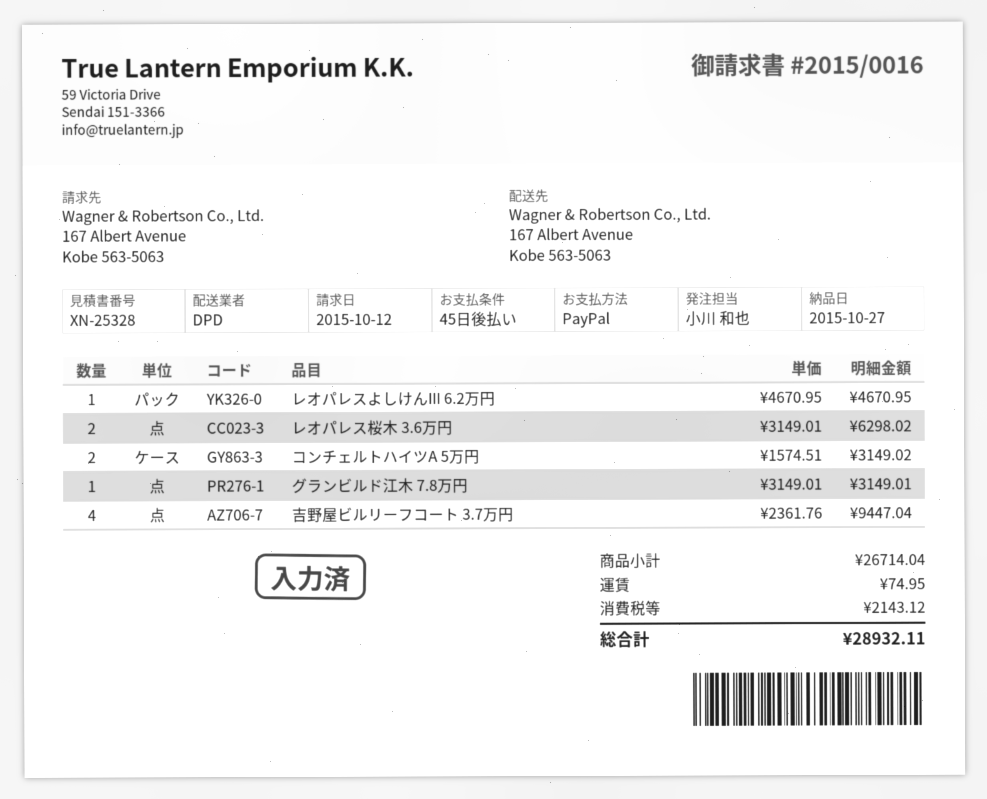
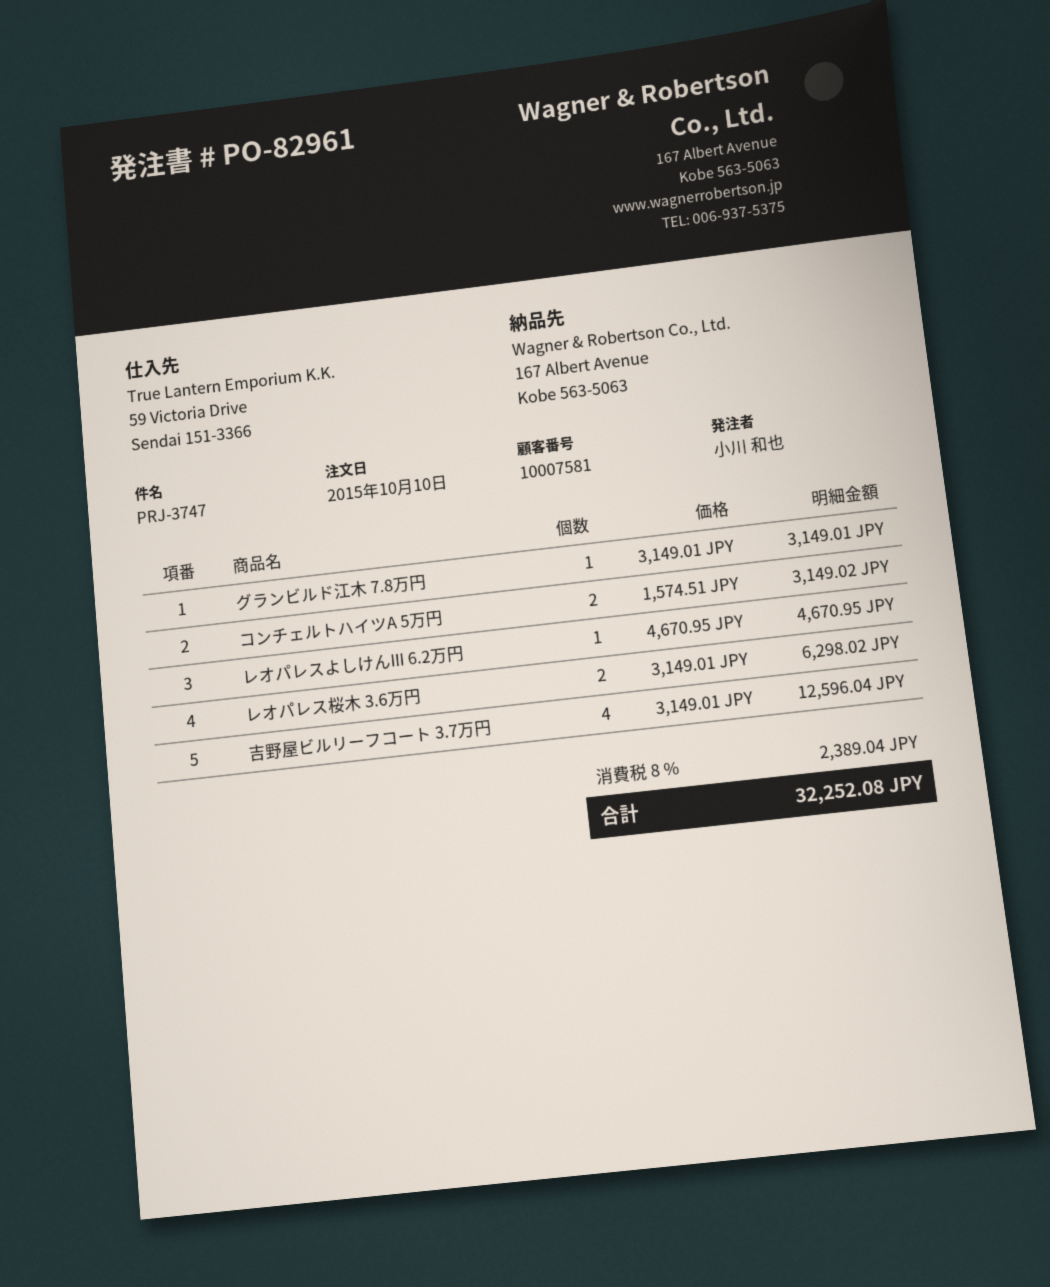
吉野屋ビルリーフコート 3.7万円: 4 x 2361.76 = 9447.04 -> 4 x 3149.01 = 12596.04
shipping: 74.95 -> none
tax: 2143.12 -> 2389.04
total: 28932.11 -> 32252.08

